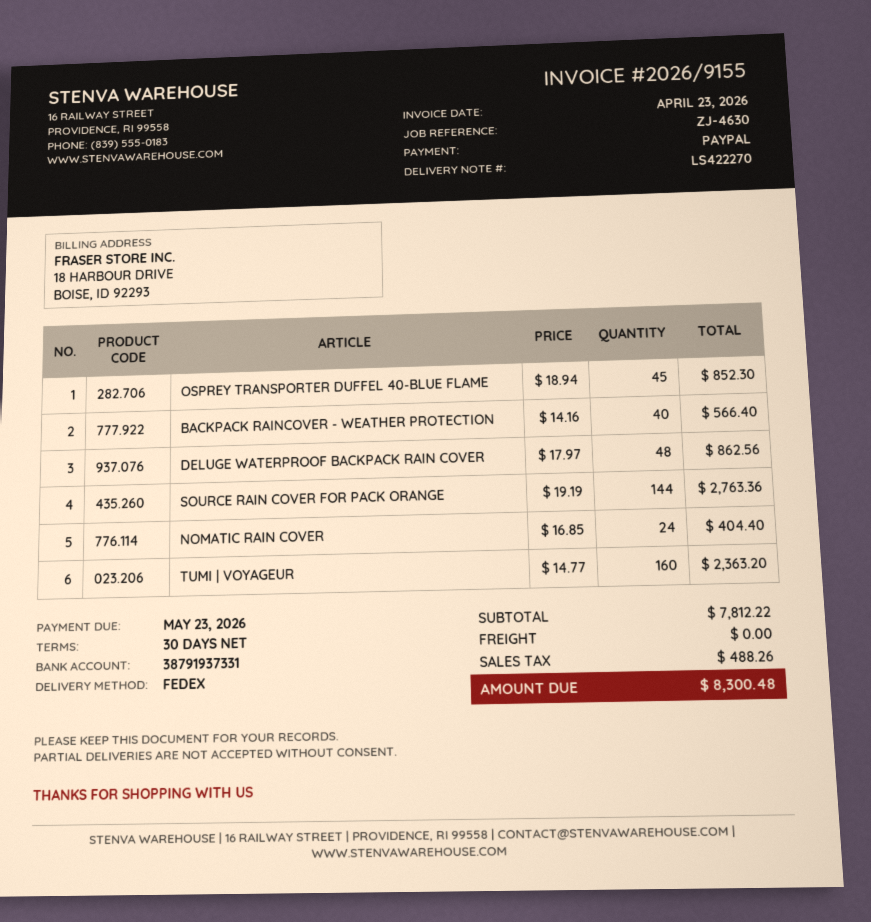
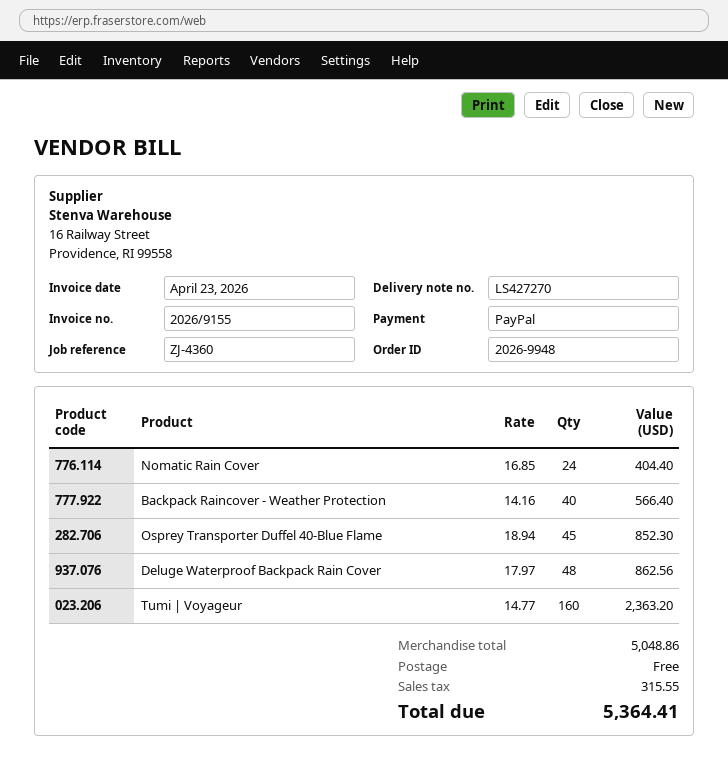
delivery note number: LS422270 -> LS427270
reference: ZJ-4630 -> ZJ-4360
SOURCE RAIN COVER FOR PACK ORANGE: 144 x 19.19 = 2763.36 -> none
subtotal: 7812.22 -> 5048.86
tax: 488.26 -> 315.55
total: 8300.48 -> 5364.41

